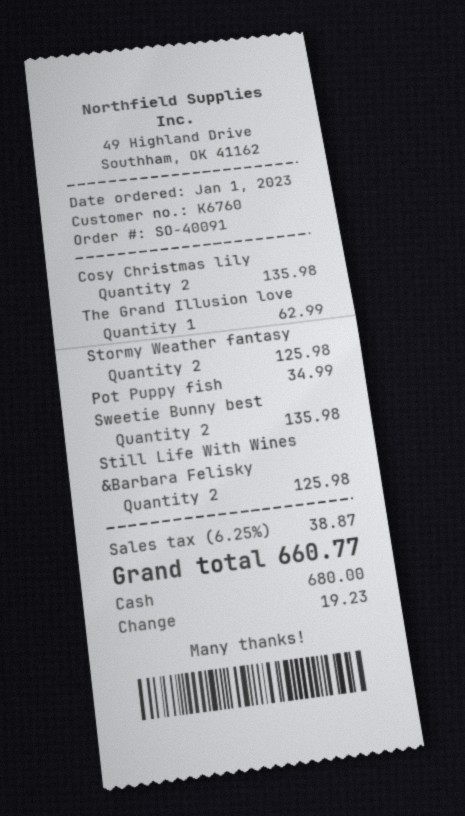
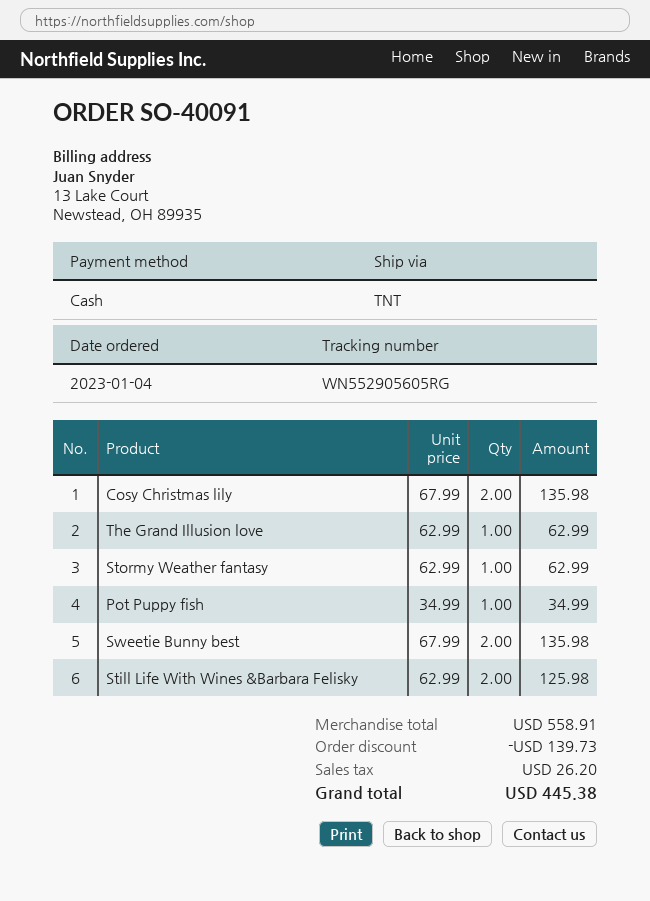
order date: 2023-01-01 -> 2023-01-04
Stormy Weather fantasy: 2 for 125.98 -> 1 for 62.99
discount: none -> 139.73
tax: 38.87 -> 26.20
total: 660.77 -> 445.38

